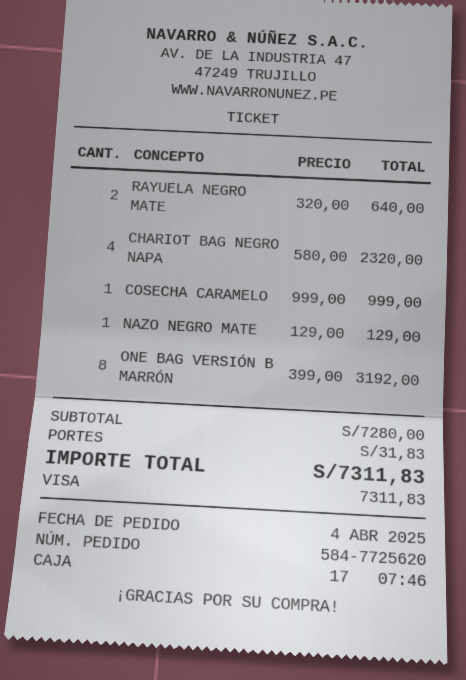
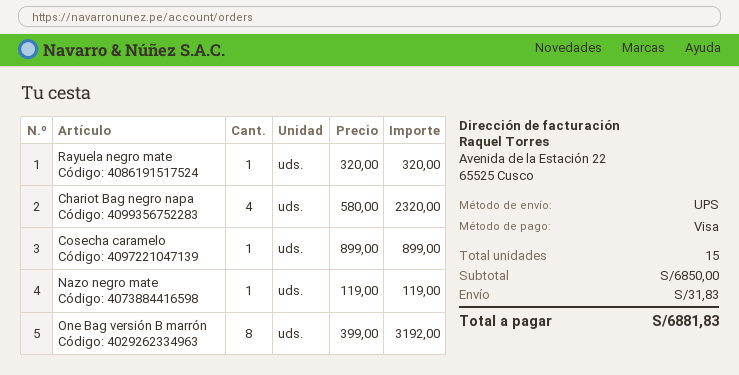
RAYUELA NEGRO MATE: 2 x 320.00 = 640.00 -> 1 x 320.00 = 320.00
COSECHA CARAMELO: 1 x 999.00 = 999.00 -> 1 x 899.00 = 899.00
NAZO NEGRO MATE: 1 x 129.00 = 129.00 -> 1 x 119.00 = 119.00
subtotal: 7280.00 -> 6850.00
total: 7311.83 -> 6881.83

